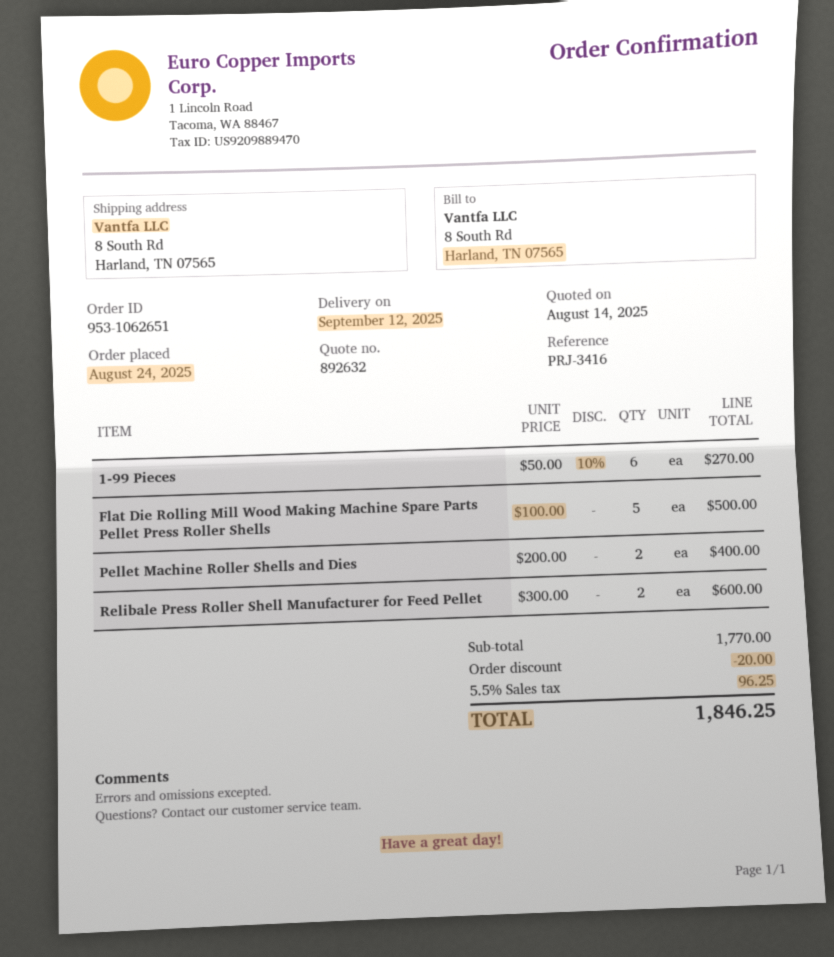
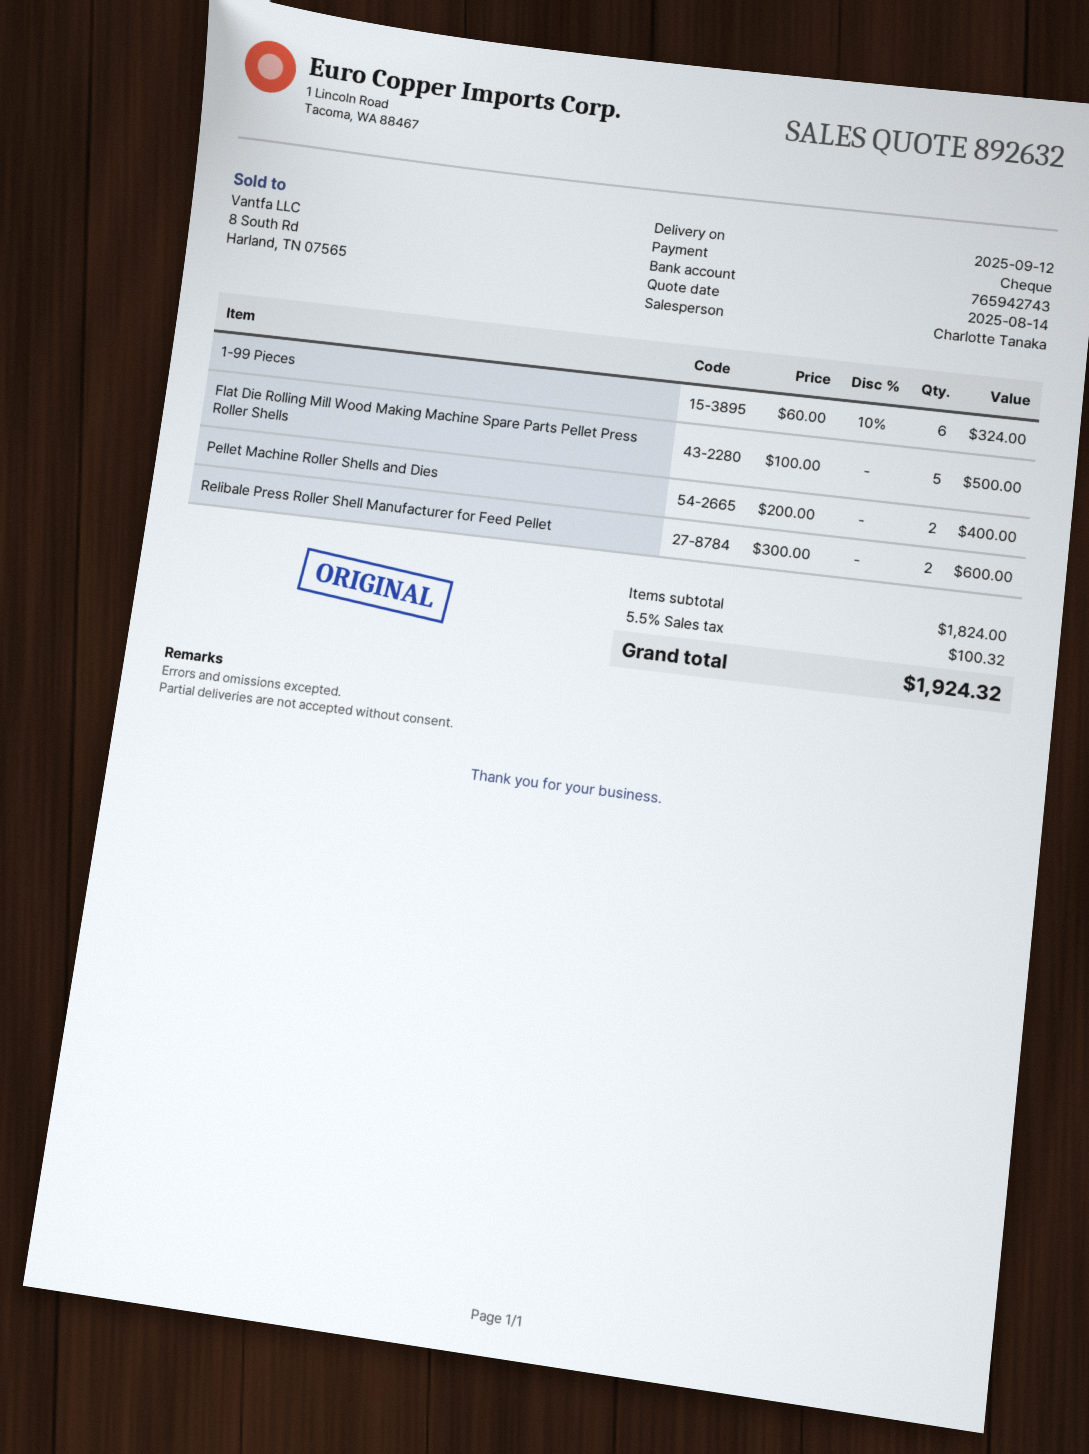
1-99 Pieces: 6 x 50.00 - 10% = 270.00 -> 6 x 60.00 - 10% = 324.00
subtotal: 1770.00 -> 1824.00
discount: 20.00 -> none
tax: 5.5% = 96.25 -> 5.5% = 100.32
total: 1846.25 -> 1924.32

